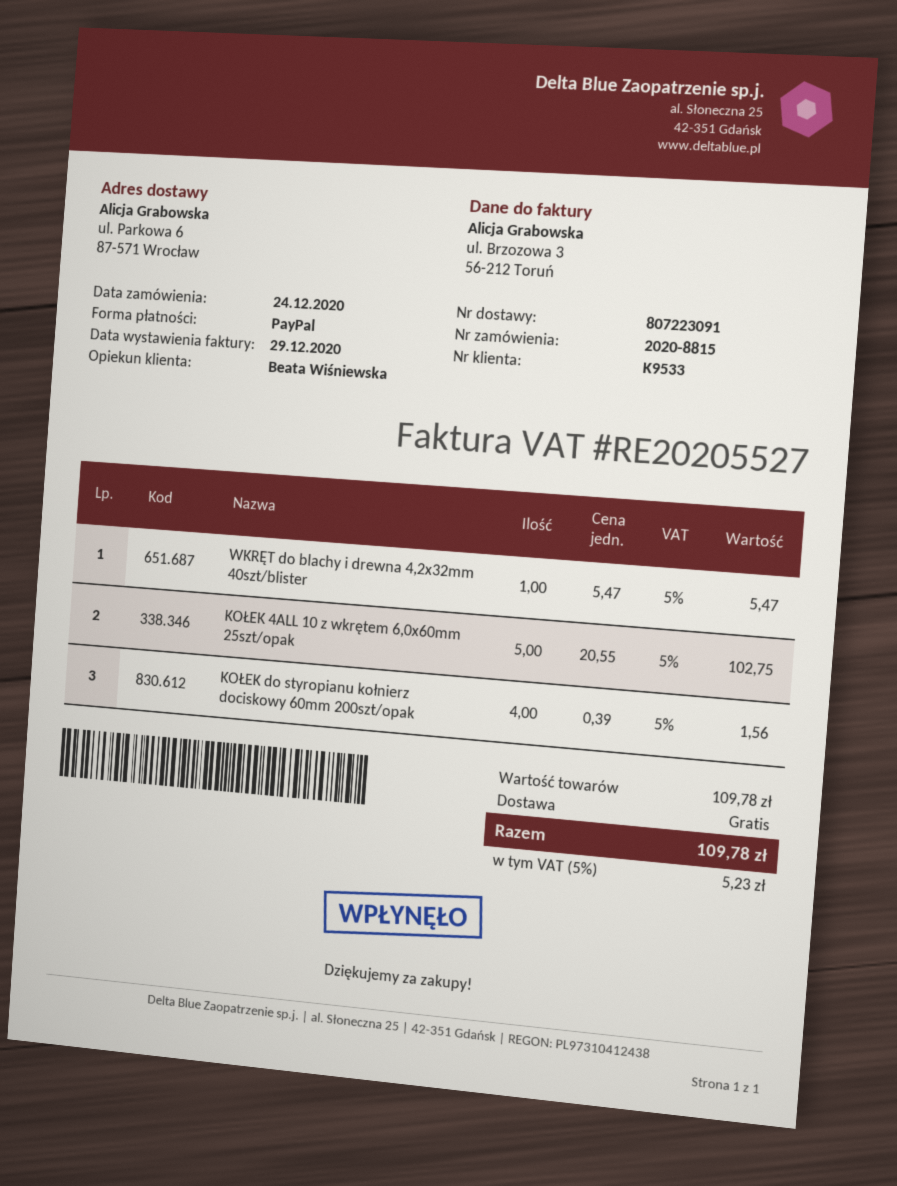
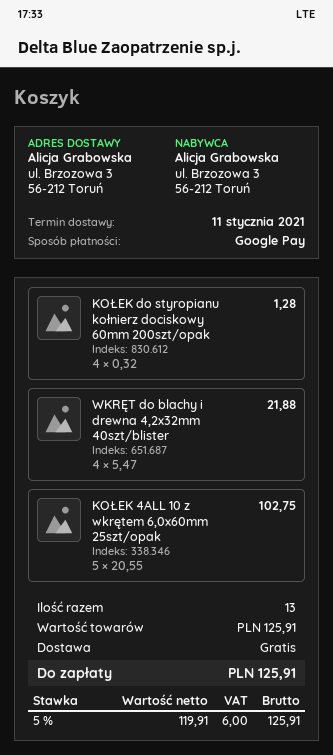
payment method: PayPal -> Google Pay
ship to: ul. Parkowa 6, 87-571 Wrocław -> ul. Brzozowa 3, 56-212 Toruń
WKRĘT do blachy i drewna 4,2x32mm 40szt/blister: 1 x 5.47 = 5.47 -> 4 x 5.47 = 21.88
KOŁEK do styropianu kołnierz dociskowy 60mm 200szt/opak: 4 x 0.39 = 1.56 -> 4 x 0.32 = 1.28
subtotal: 109.78 -> 125.91
tax: 5% = 5.23 -> 5% = 6.00
total: 109.78 -> 125.91

